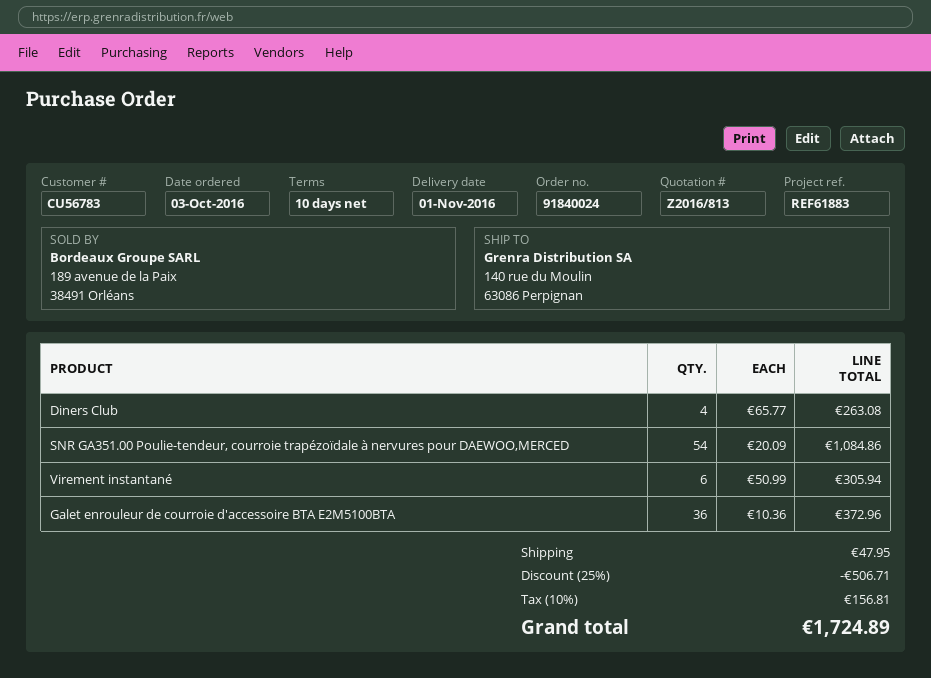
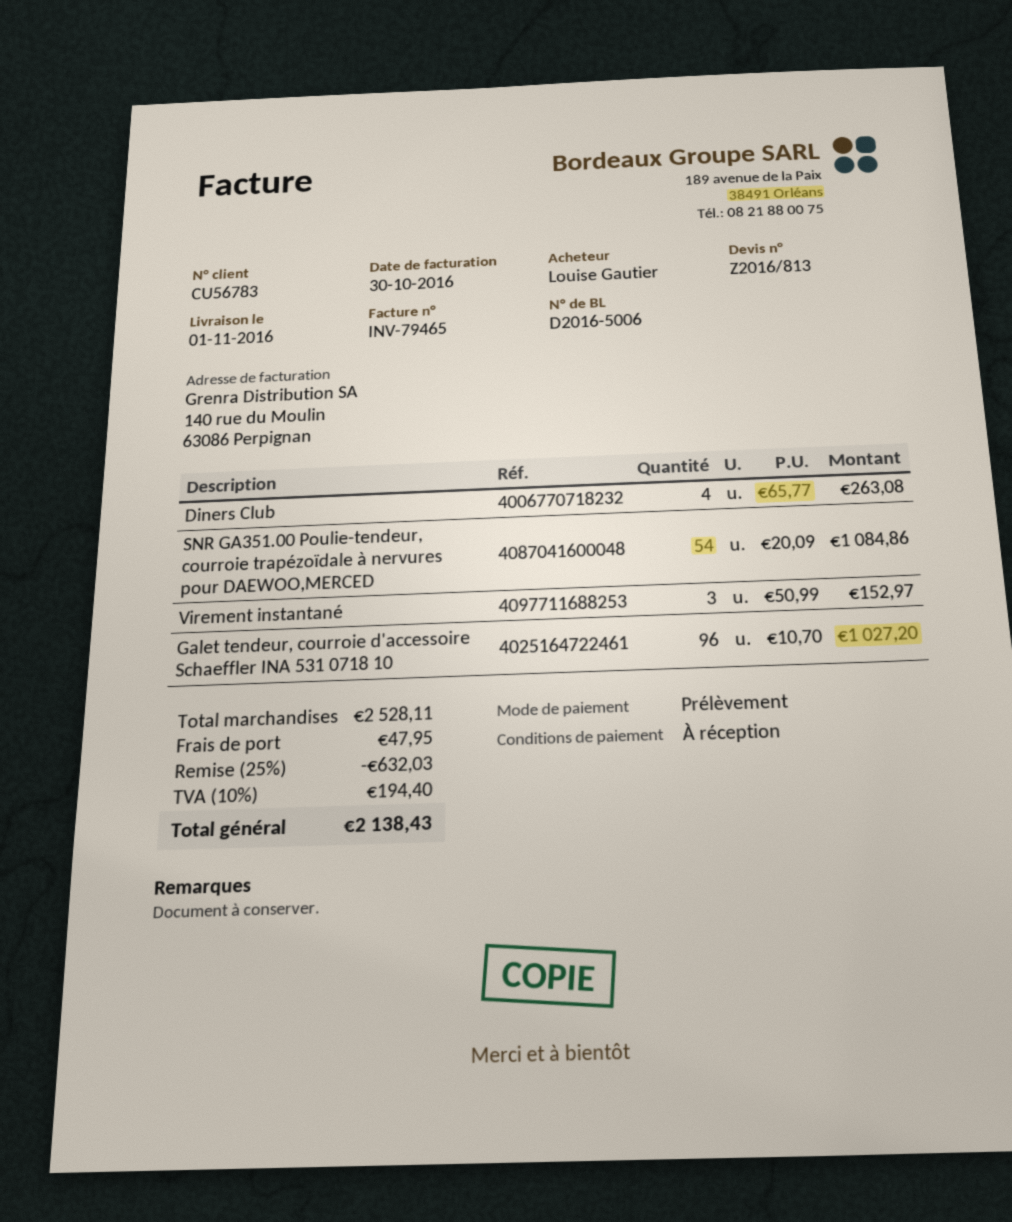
payment terms: 10 days -> on receipt
Virement instantané: 6 x 50.99 = 305.94 -> 3 x 50.99 = 152.97
Galet enrouleur de courroie d'accessoire BTA E2M5100BTA: 36 x 10.36 = 372.96 -> none
Galet tendeur, courroie d'accessoire Schaeffler INA 531 0718 10: none -> 96 x 10.70 = 1027.20
discount: 25% = 506.71 -> 25% = 632.03
tax: 10% = 156.81 -> 10% = 194.40
total: 1724.89 -> 2138.43

